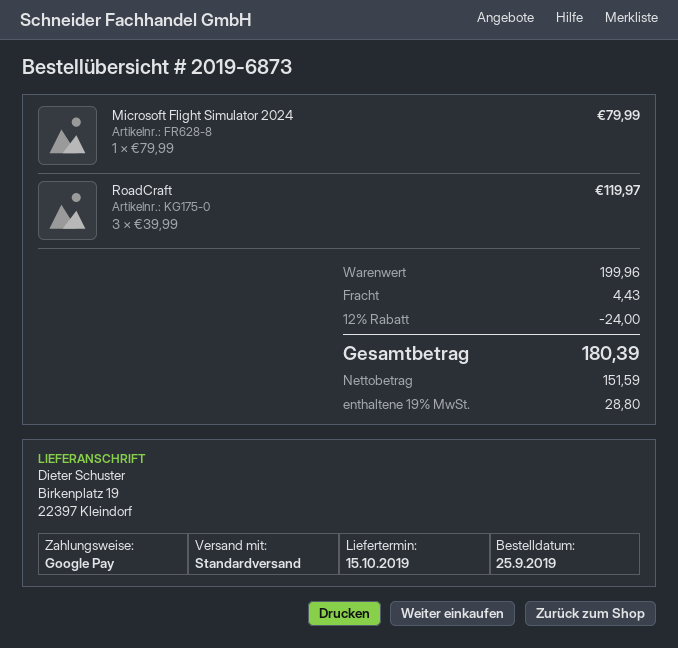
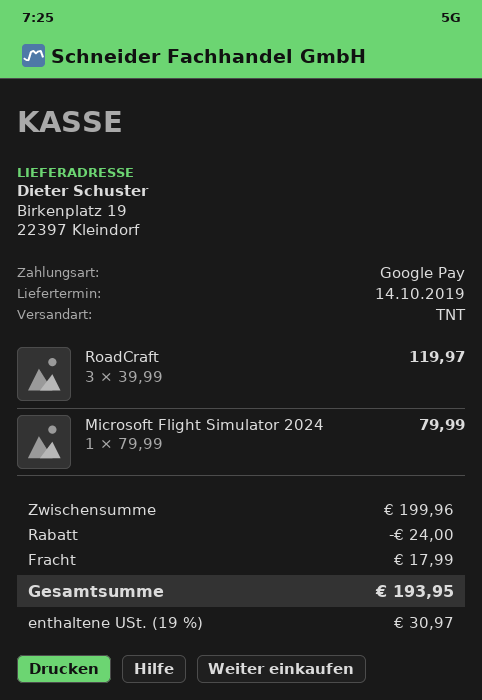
delivery date: 2019-10-15 -> 2019-10-14
shipping method: standard -> TNT
shipping: 4.43 -> 17.99
tax: 19% = 28.80 -> 19% = 30.97
total: 180.39 -> 193.95

